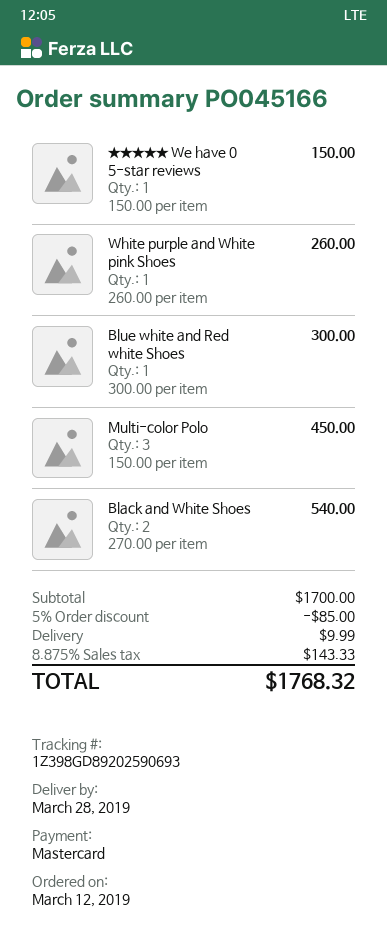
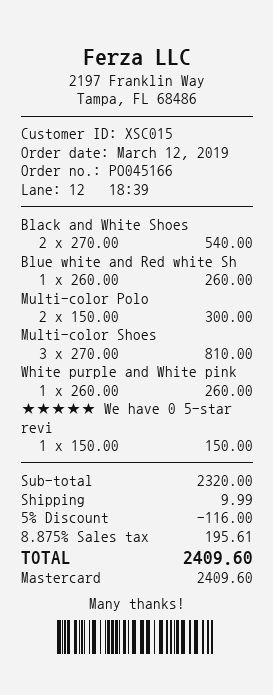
Blue white and Red white Shoes: 1 x 300.00 = 300.00 -> 1 x 260.00 = 260.00
Multi-color Polo: 3 x 150.00 = 450.00 -> 2 x 150.00 = 300.00
Multi-color Shoes: none -> 3 x 270.00 = 810.00
subtotal: 1700.00 -> 2320.00
discount: 5% = 85.00 -> 5% = 116.00
tax: 8.875% = 143.33 -> 8.875% = 195.61
total: 1768.32 -> 2409.60

